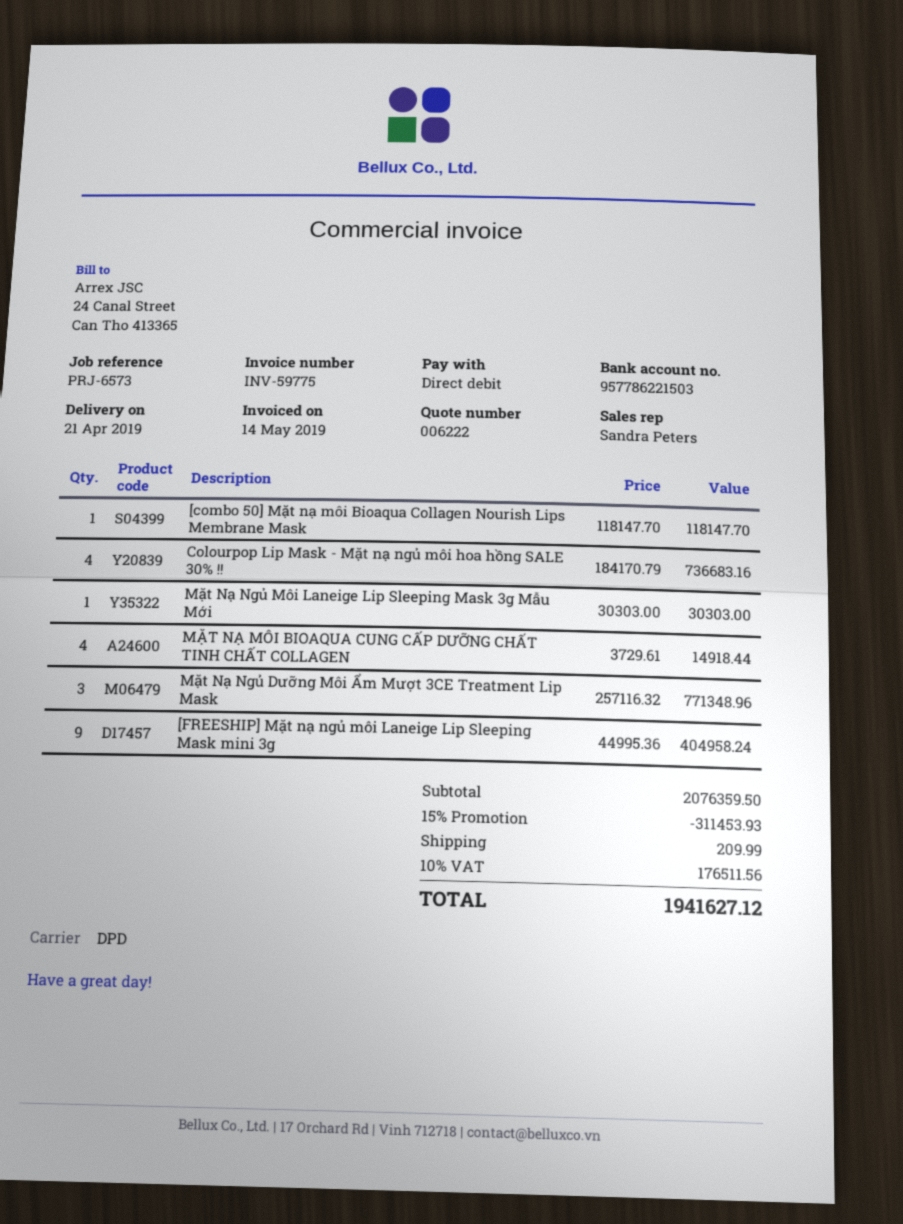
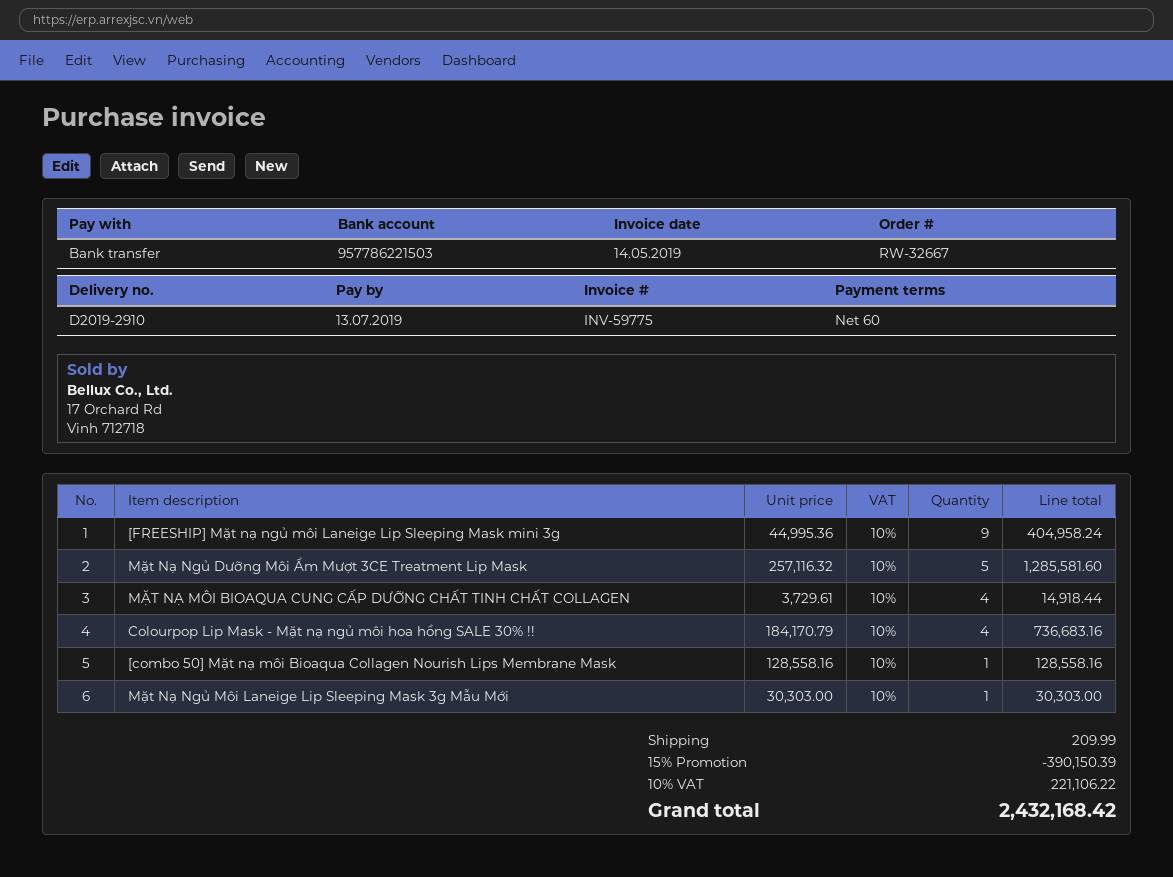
payment method: direct debit -> bank transfer
[combo 50] Mặt nạ môi Bioaqua Collagen Nourish Lips Membrane Mask: 1 x 118147.70 = 118147.70 -> 1 x 128558.16 = 128558.16
Mặt Nạ Ngủ Dưỡng Môi Ẩm Mượt 3CE Treatment Lip Mask: 3 x 257116.32 = 771348.96 -> 5 x 257116.32 = 1285581.60
discount: 15% = 311453.93 -> 15% = 390150.39
tax: 10% = 176511.56 -> 10% = 221106.22
total: 1941627.12 -> 2432168.42

